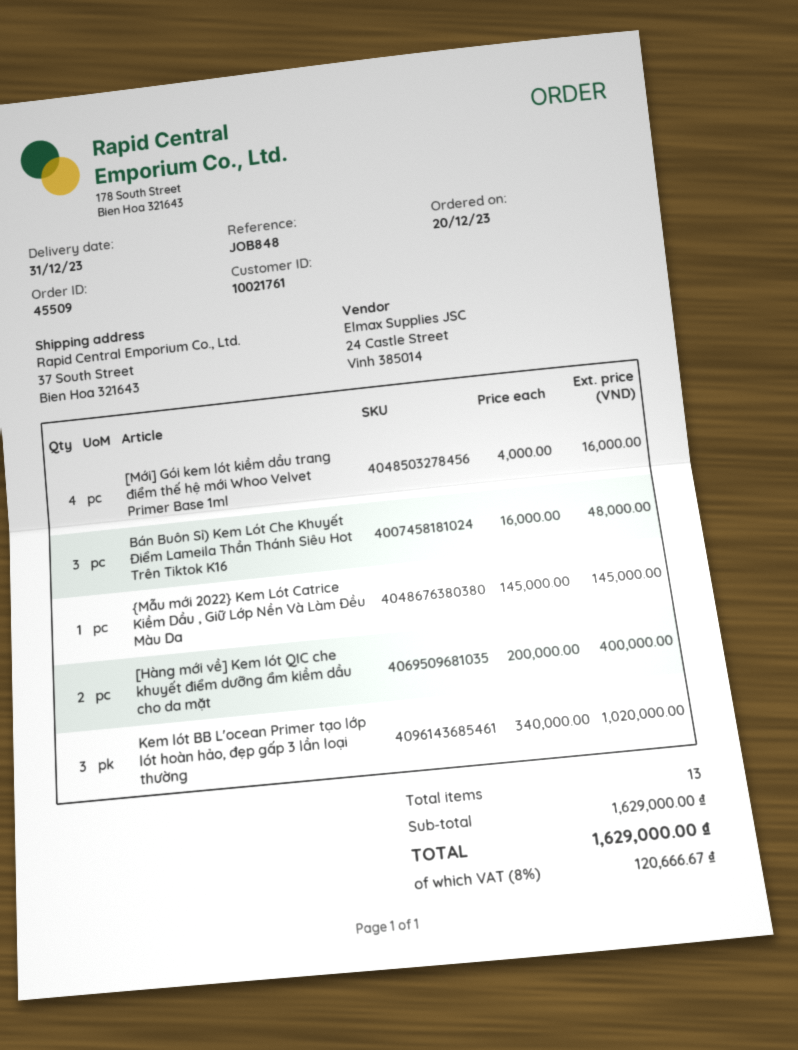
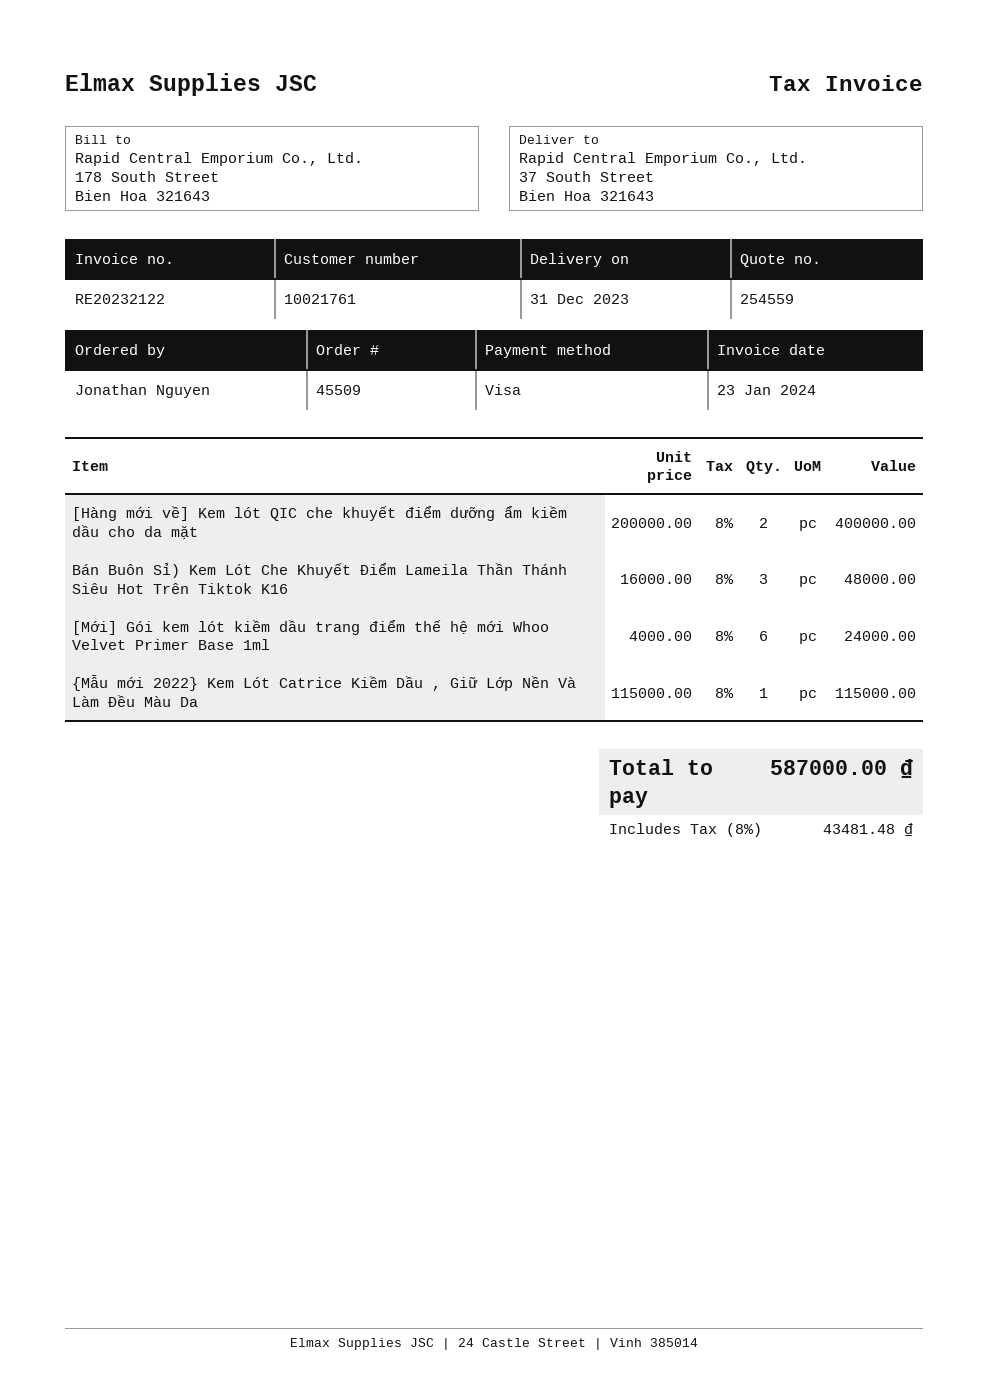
[Mới] Gói kem lót kiềm dầu trang điểm thế hệ mới Whoo Velvet Primer Base 1ml: 4 x 4000.00 = 16000.00 -> 6 x 4000.00 = 24000.00
{Mẫu mới 2022} Kem Lót Catrice Kiềm Dầu , Giữ Lớp Nền Và Làm Đều Màu Da: 1 x 145000.00 = 145000.00 -> 1 x 115000.00 = 115000.00
Kem lót BB L'ocean Primer tạo lớp lót hoàn hảo, đẹp gấp 3 lần loại thường: 3 x 340000.00 = 1020000.00 -> none
tax: 8% = 120666.67 -> 8% = 43481.48
total: 1629000.00 -> 587000.00

